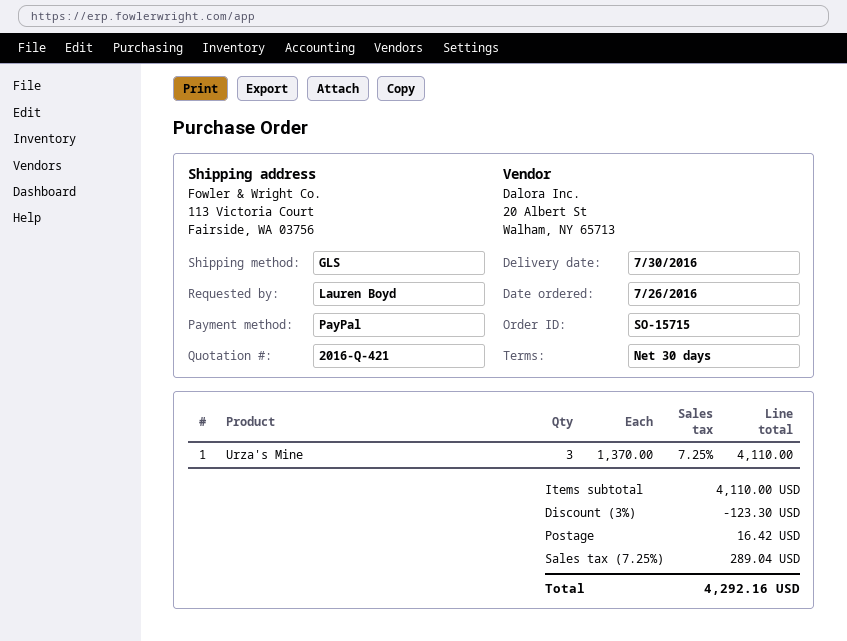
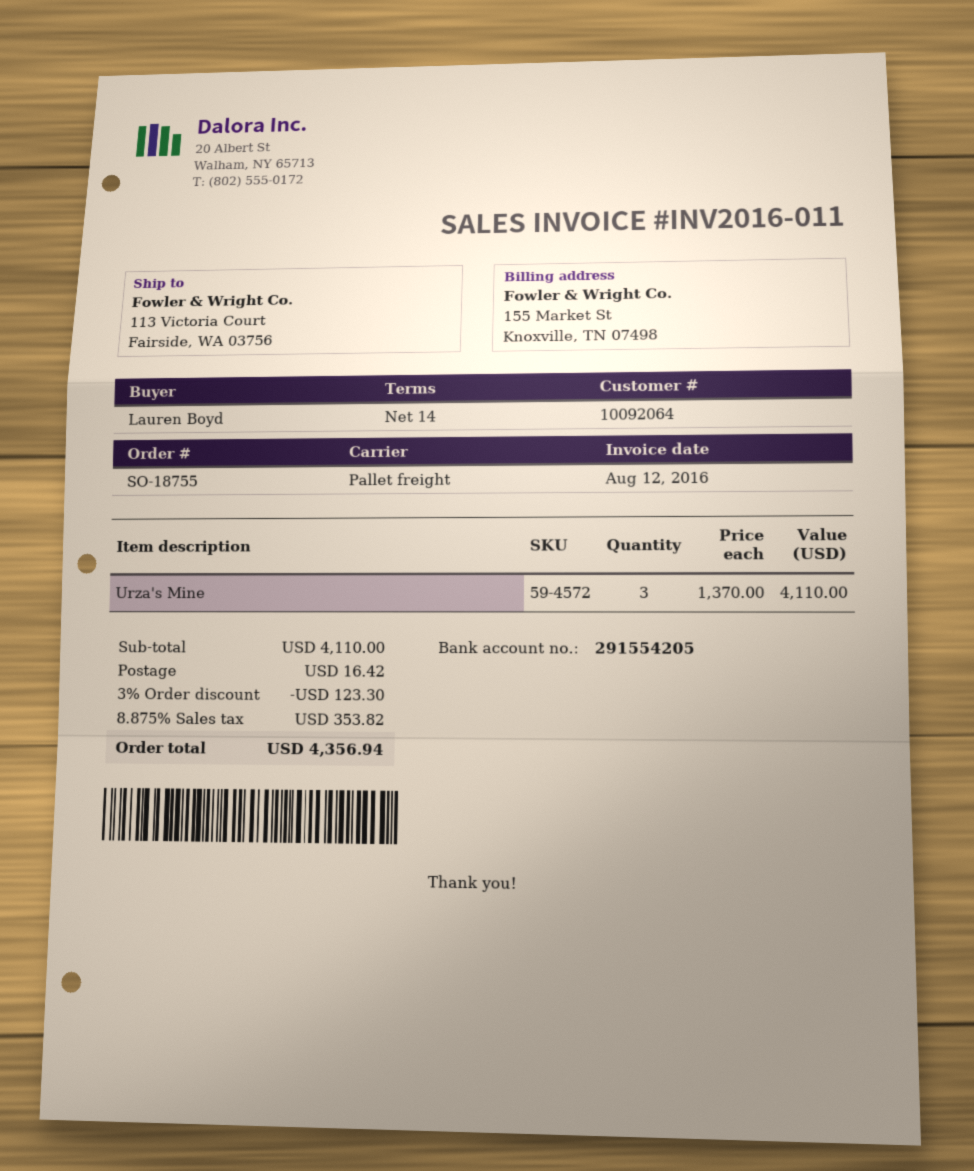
order number: SO-15715 -> SO-18755
payment terms: 30 days -> 14 days
shipping method: GLS -> pallet freight
tax: 7.25% = 289.04 -> 8.875% = 353.82
total: 4292.16 -> 4356.94

